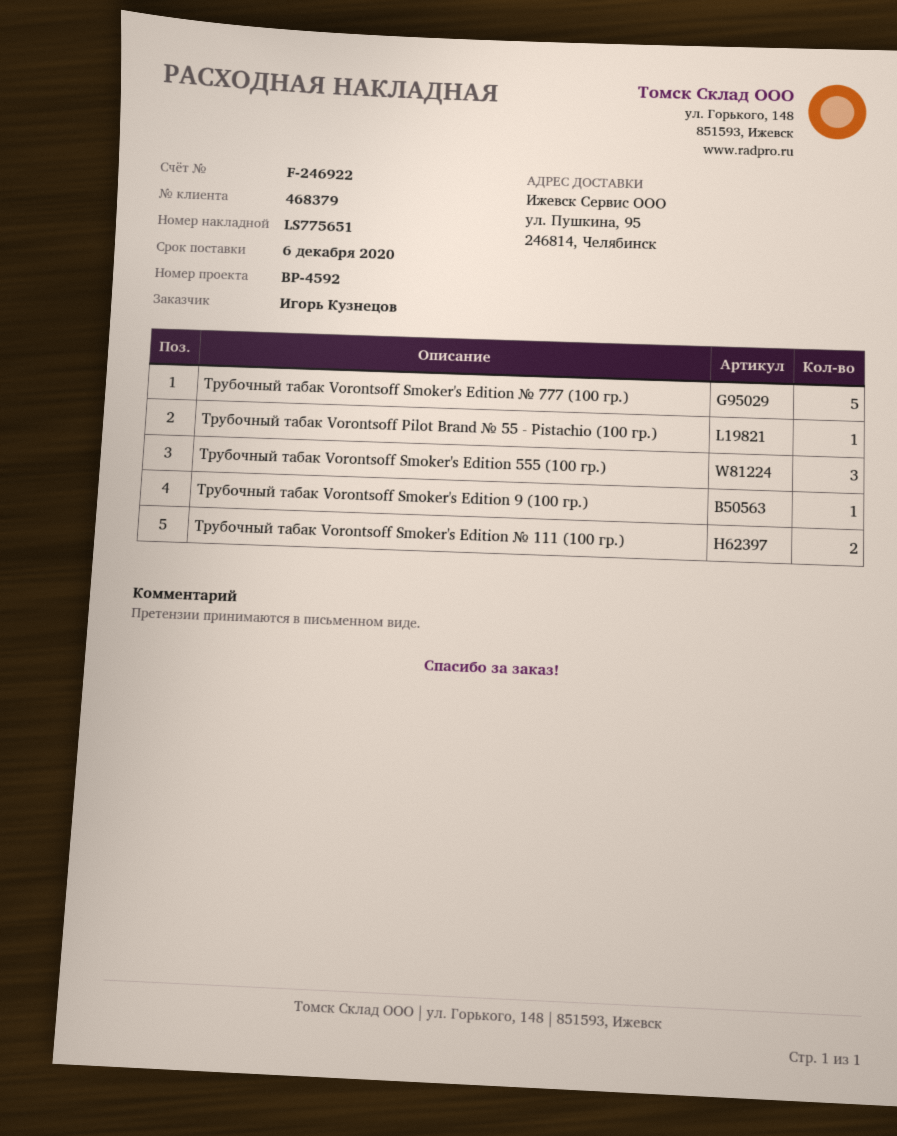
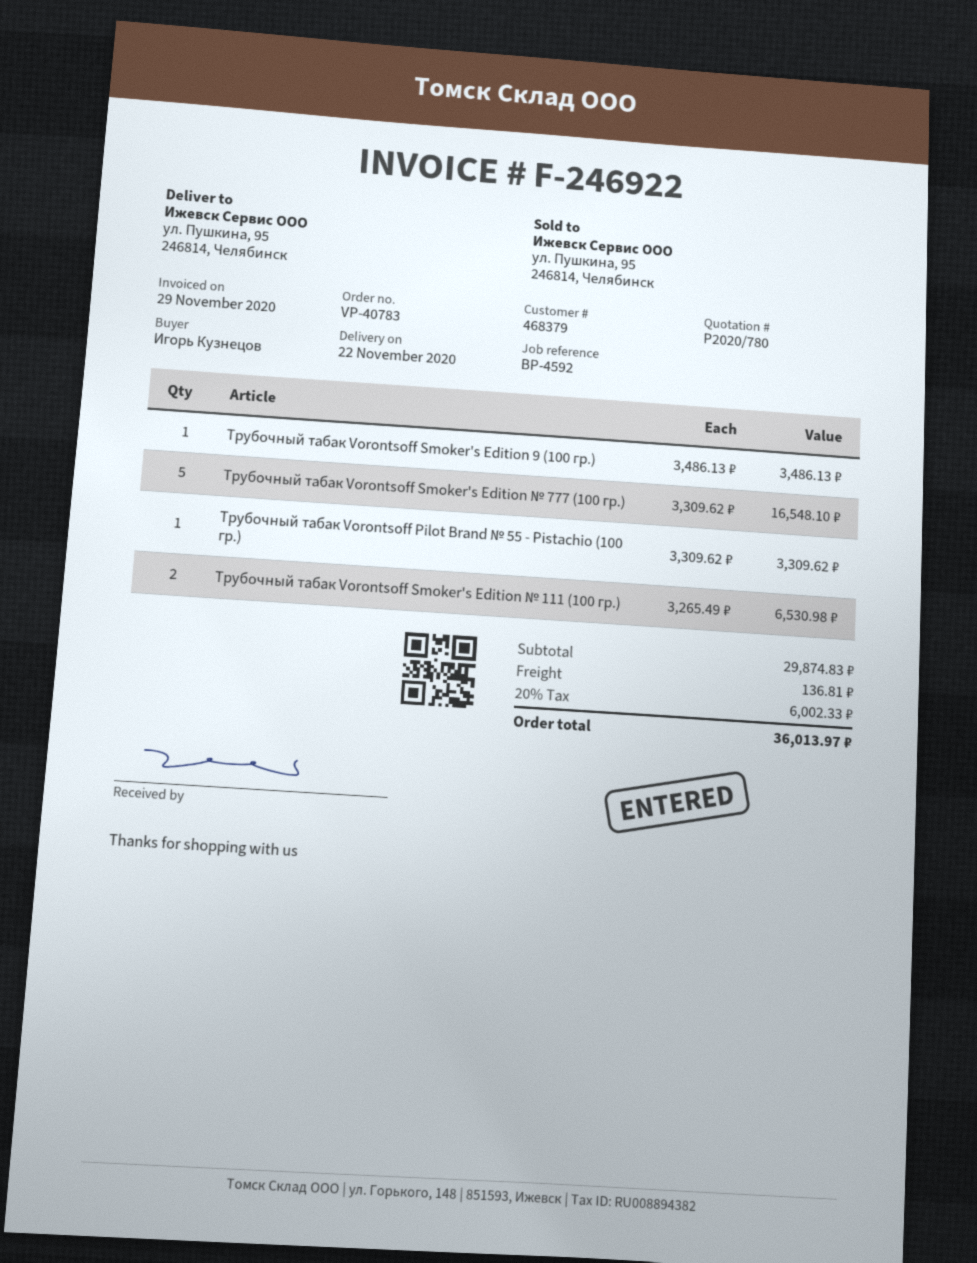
delivery date: 2020-12-06 -> 2020-11-22
Трубочный табак Vorontsoff Smoker's Edition 555 (100 гр.): 3 -> none

